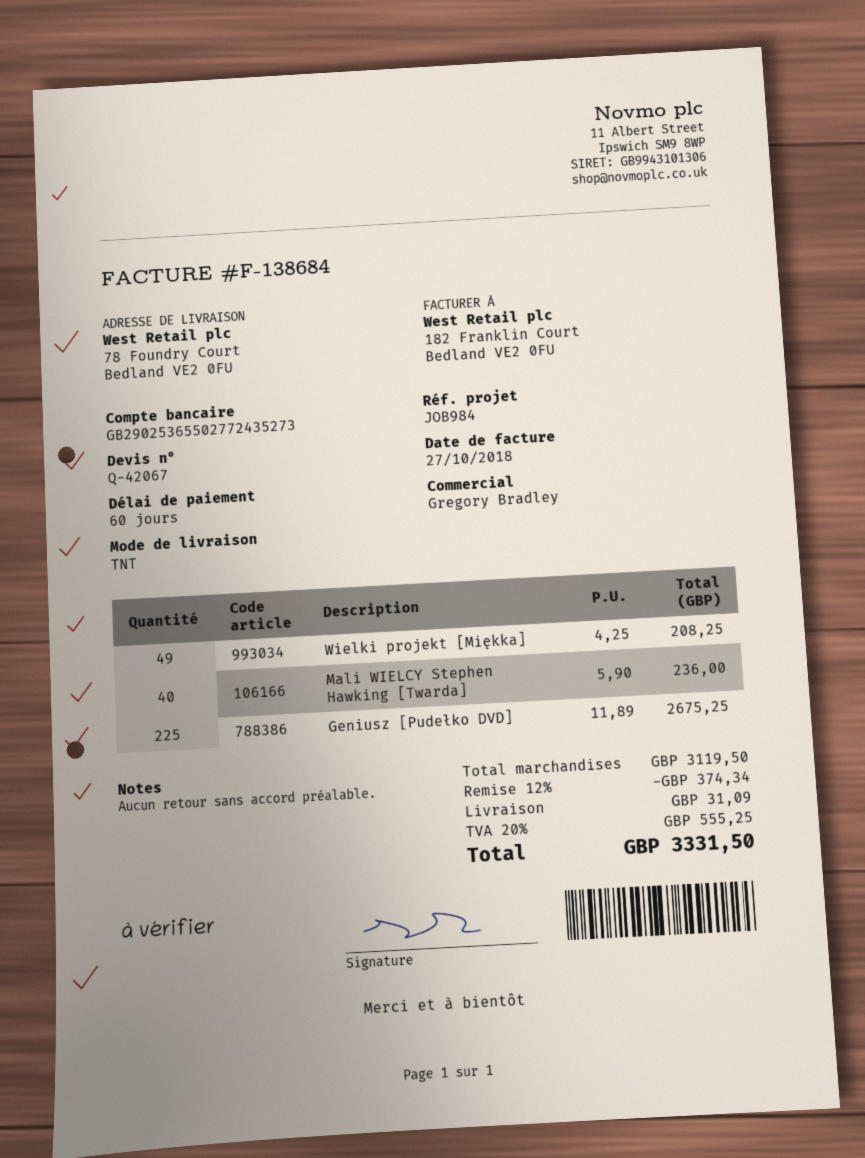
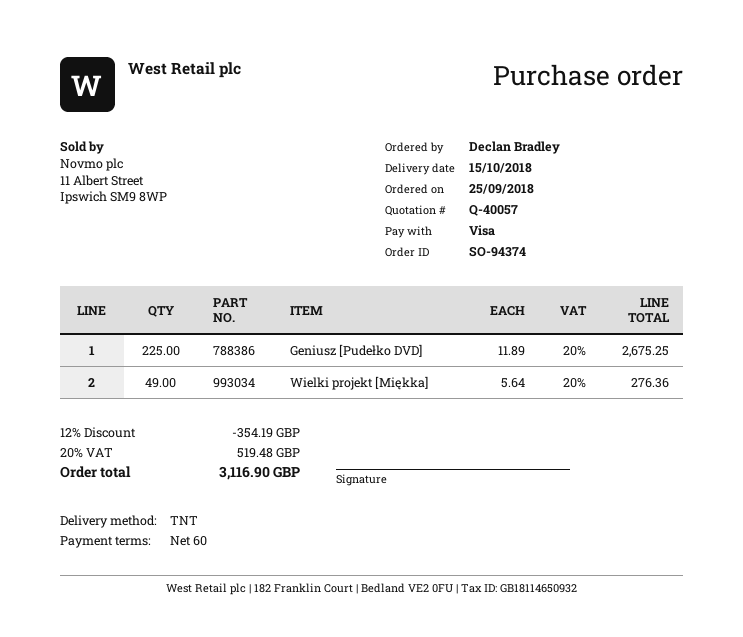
quote number: Q-42067 -> Q-40057
Wielki projekt [Miękka]: 49 x 4.25 = 208.25 -> 49 x 5.64 = 276.36
Mali WIELCY Stephen Hawking [Twarda]: 40 x 5.90 = 236.00 -> none
discount: 12% = 374.34 -> 12% = 354.19
shipping: 31.09 -> none
tax: 20% = 555.25 -> 20% = 519.48
total: 3331.50 -> 3116.90

